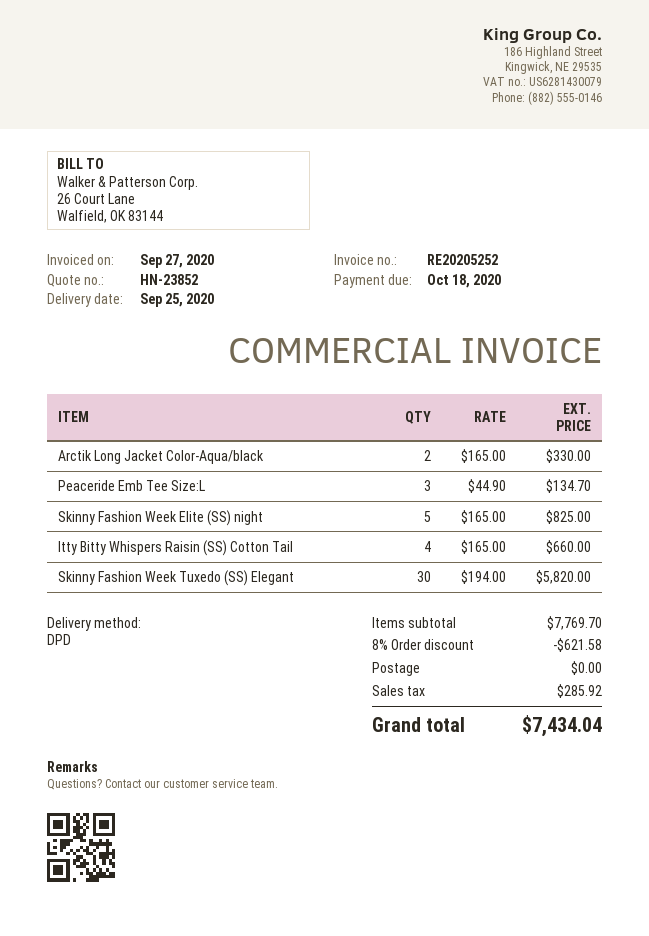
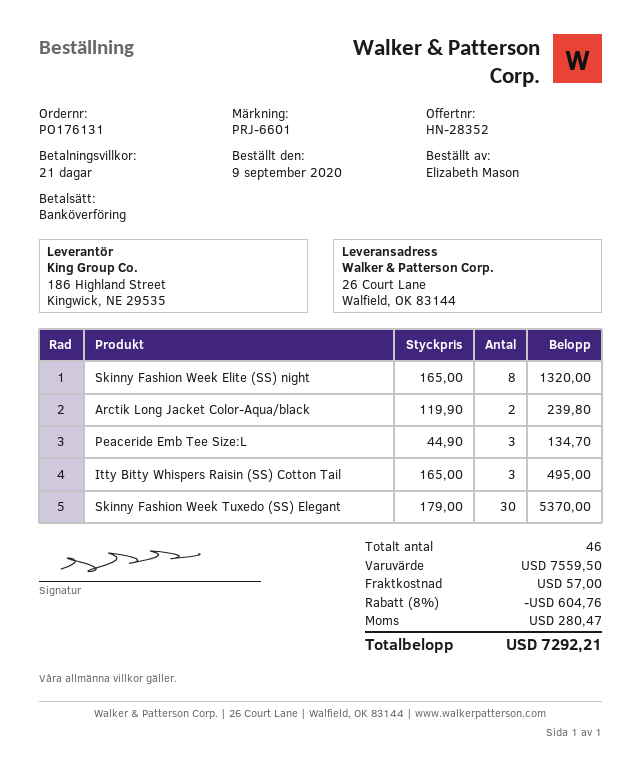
quote number: HN-23852 -> HN-28352
Arctik Long Jacket Color-Aqua/black: 2 x 165.00 = 330.00 -> 2 x 119.90 = 239.80
Skinny Fashion Week Elite (SS) night: 5 x 165.00 = 825.00 -> 8 x 165.00 = 1320.00
Itty Bitty Whispers Raisin (SS) Cotton Tail: 4 x 165.00 = 660.00 -> 3 x 165.00 = 495.00
Skinny Fashion Week Tuxedo (SS) Elegant: 30 x 194.00 = 5820.00 -> 30 x 179.00 = 5370.00
subtotal: 7769.70 -> 7559.50
discount: 8% = 621.58 -> 8% = 604.76
shipping: 0.00 -> 57.00
tax: 285.92 -> 280.47
total: 7434.04 -> 7292.21

